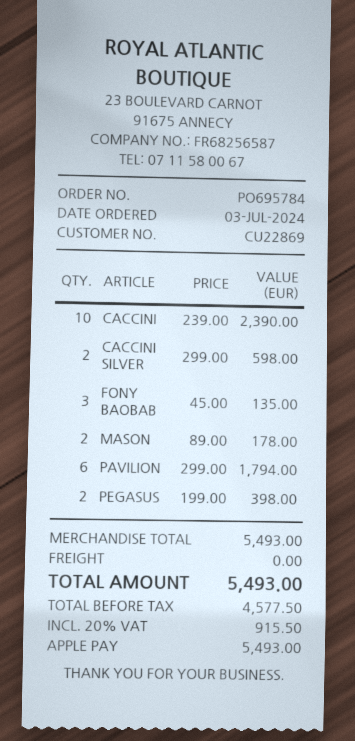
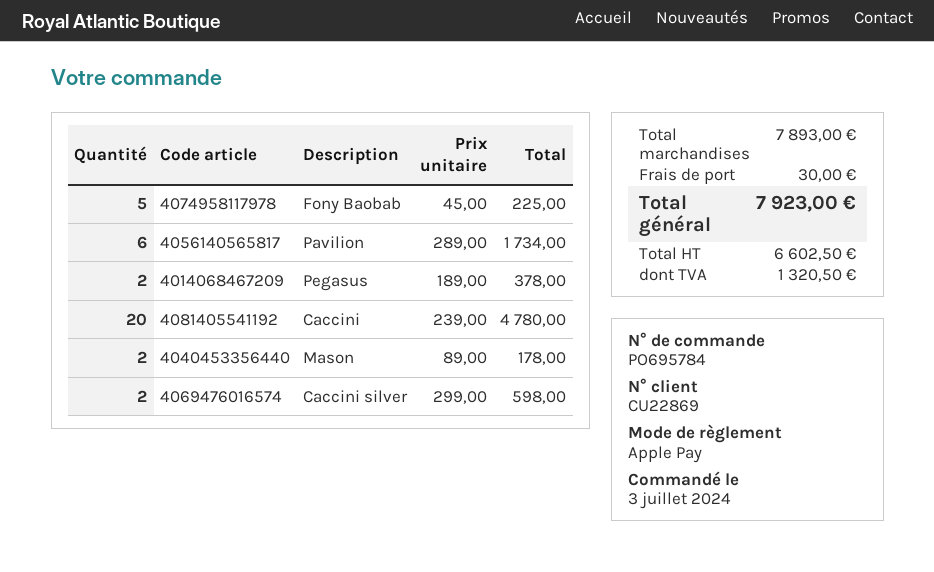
CACCINI: 10 x 239.00 = 2390.00 -> 20 x 239.00 = 4780.00
FONY BAOBAB: 3 x 45.00 = 135.00 -> 5 x 45.00 = 225.00
PAVILION: 6 x 299.00 = 1794.00 -> 6 x 289.00 = 1734.00
PEGASUS: 2 x 199.00 = 398.00 -> 2 x 189.00 = 378.00
subtotal: 5493.00 -> 7893.00
shipping: 0.00 -> 30.00
net: 4577.50 -> 6602.50
tax: 915.50 -> 1320.50
total: 5493.00 -> 7923.00

